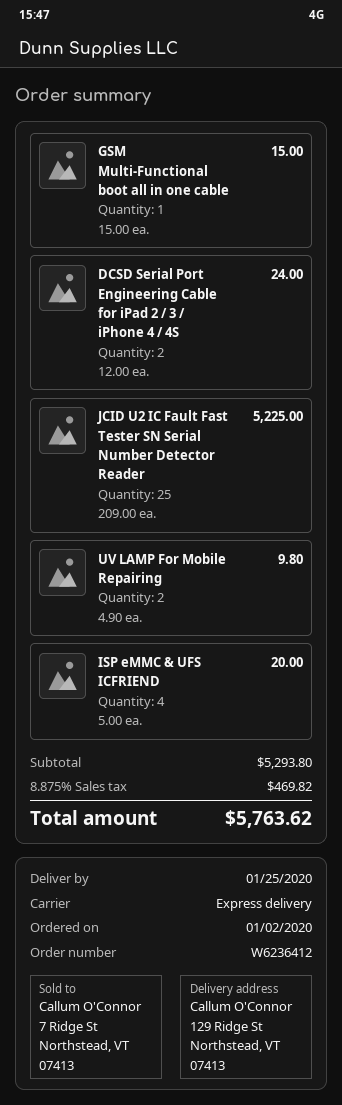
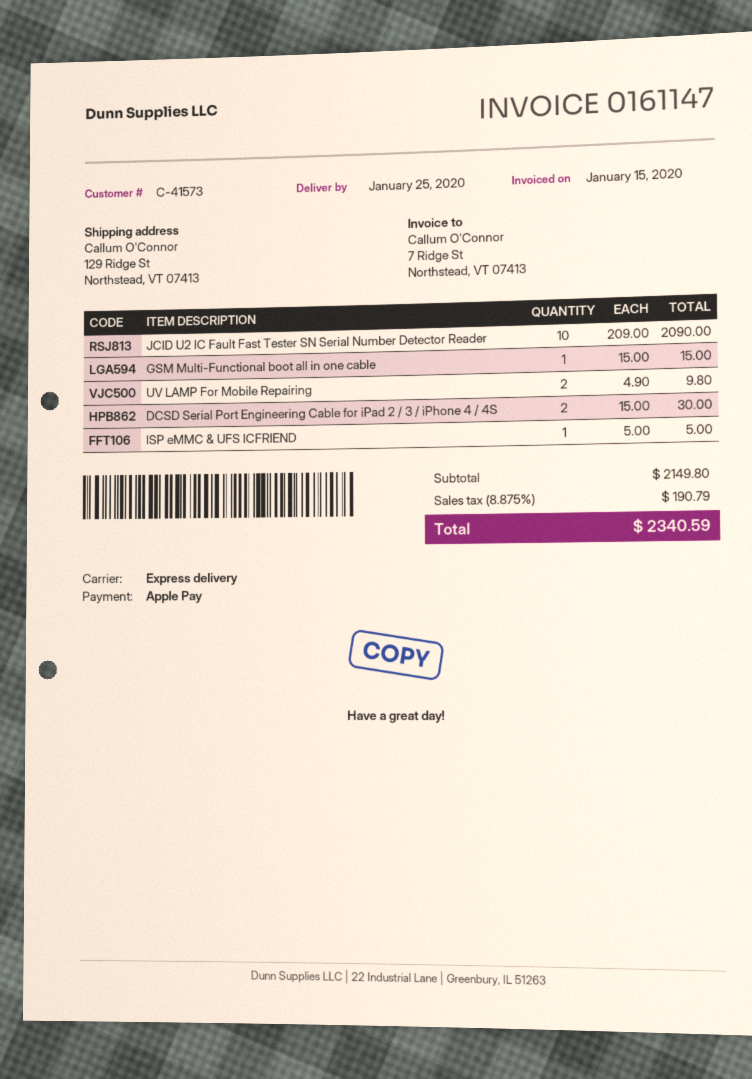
DCSD Serial Port Engineering Cable for iPad 2 / 3 / iPhone 4 / 4S: 2 x 12.00 = 24.00 -> 2 x 15.00 = 30.00
JCID U2 IC Fault Fast Tester SN Serial Number Detector Reader: 25 x 209.00 = 5225.00 -> 10 x 209.00 = 2090.00
ISP eMMC & UFS ICFRIEND: 4 x 5.00 = 20.00 -> 1 x 5.00 = 5.00
subtotal: 5293.80 -> 2149.80
tax: 8.875% = 469.82 -> 8.875% = 190.79
total: 5763.62 -> 2340.59

